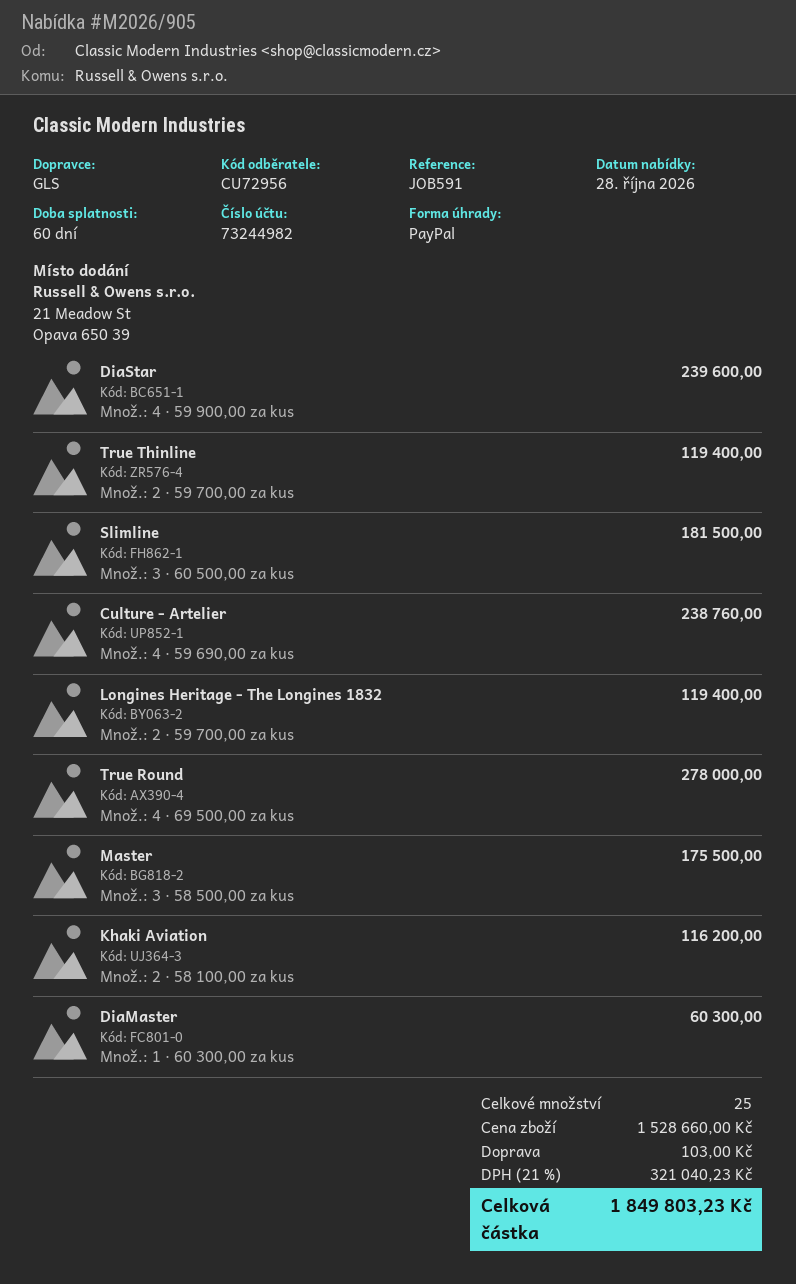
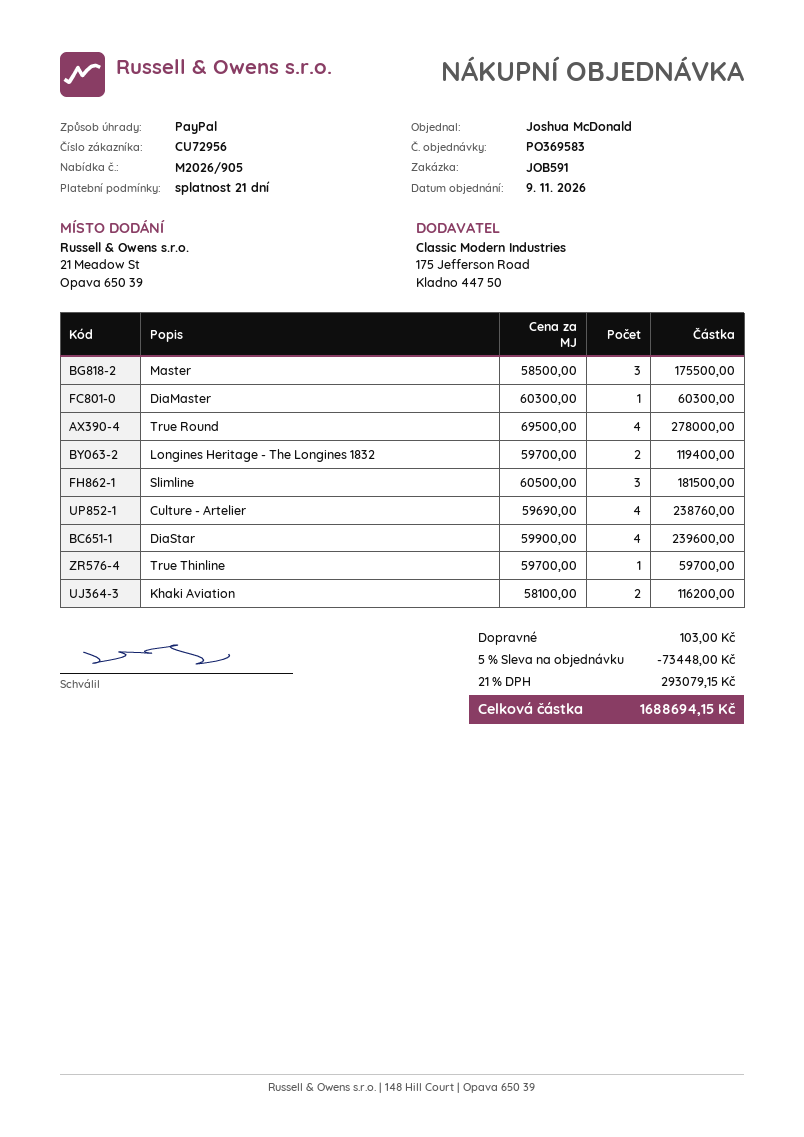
payment terms: 60 days -> 21 days
True Thinline: 2 x 59700.00 = 119400.00 -> 1 x 59700.00 = 59700.00
discount: none -> 5% = 73448.00
tax: 21% = 321040.23 -> 21% = 293079.15
total: 1849803.23 -> 1688694.15

